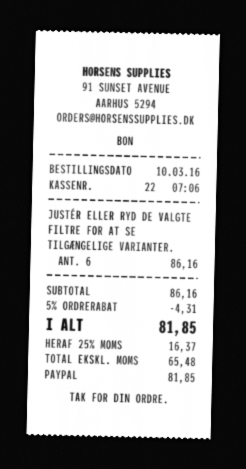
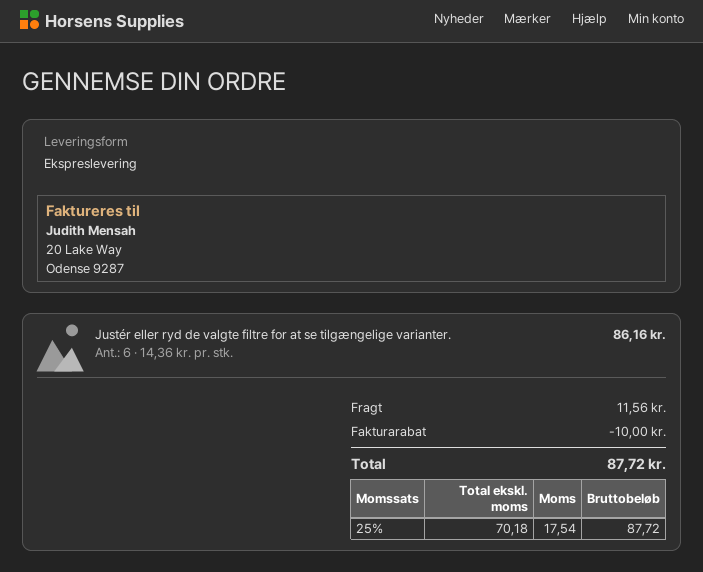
discount: 4.31 -> 10.00
shipping: none -> 11.56
net: 65.48 -> 70.18
tax: 25% = 16.37 -> 25% = 17.54
total: 81.85 -> 87.72

